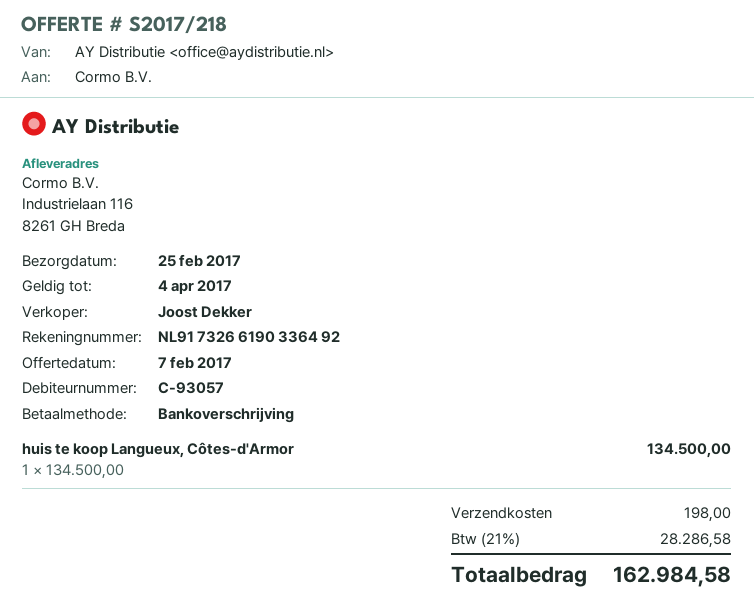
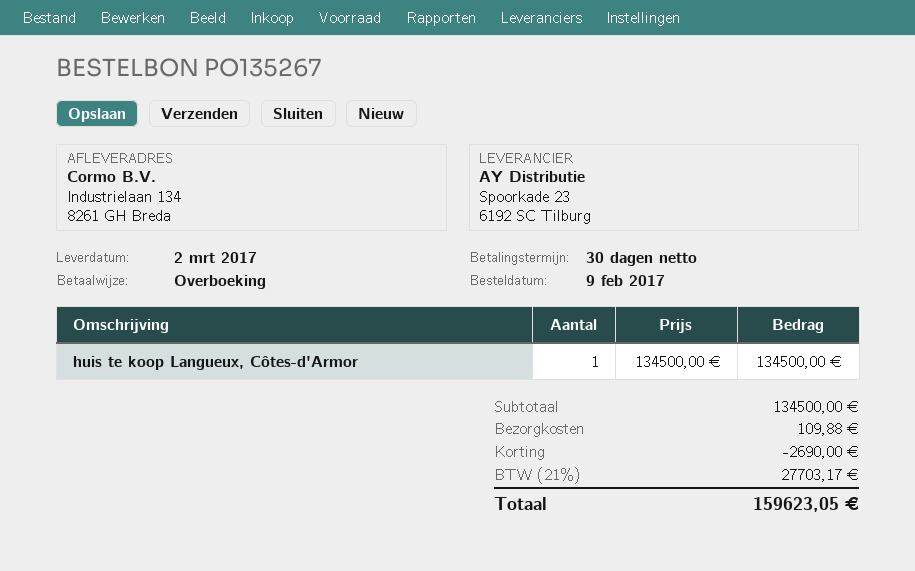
delivery date: 2017-02-25 -> 2017-03-02
ship to: Industrielaan 116, 8261 GH Breda -> Industrielaan 134, 8261 GH Breda
discount: none -> 2690.00
shipping: 198.00 -> 109.88
tax: 21% = 28286.58 -> 21% = 27703.17
total: 162984.58 -> 159623.05

